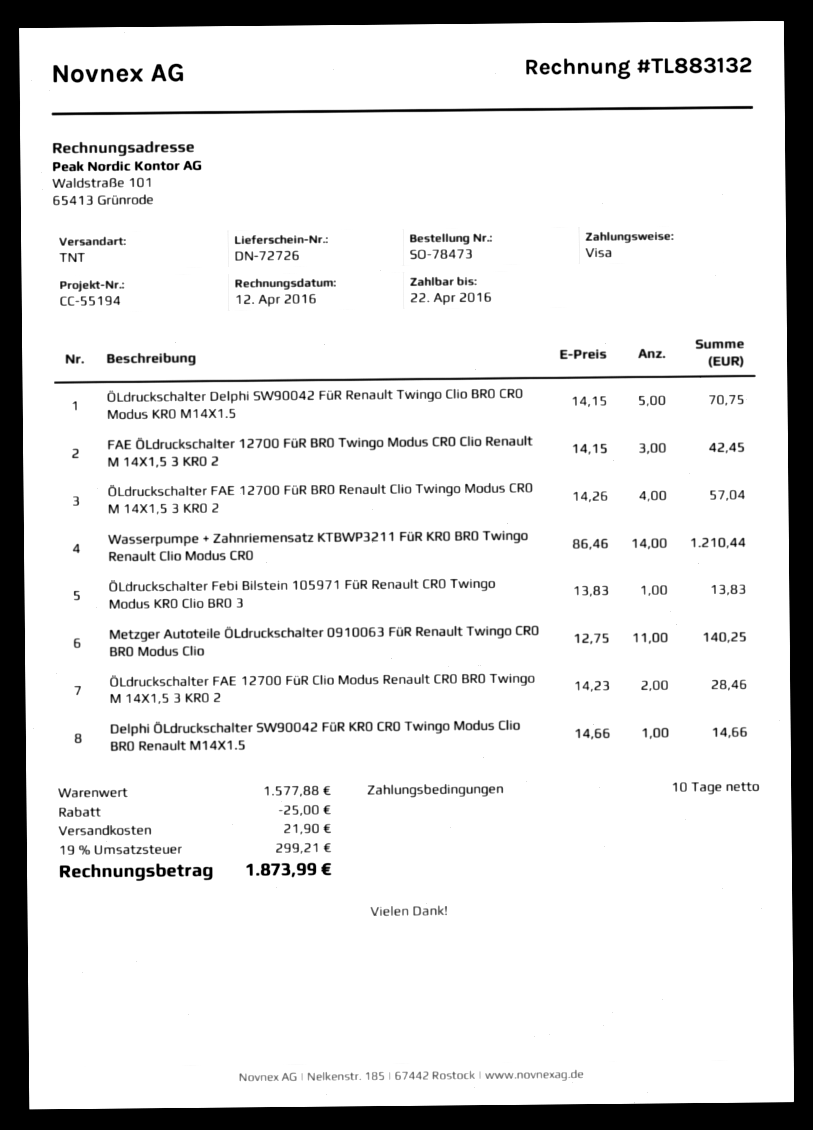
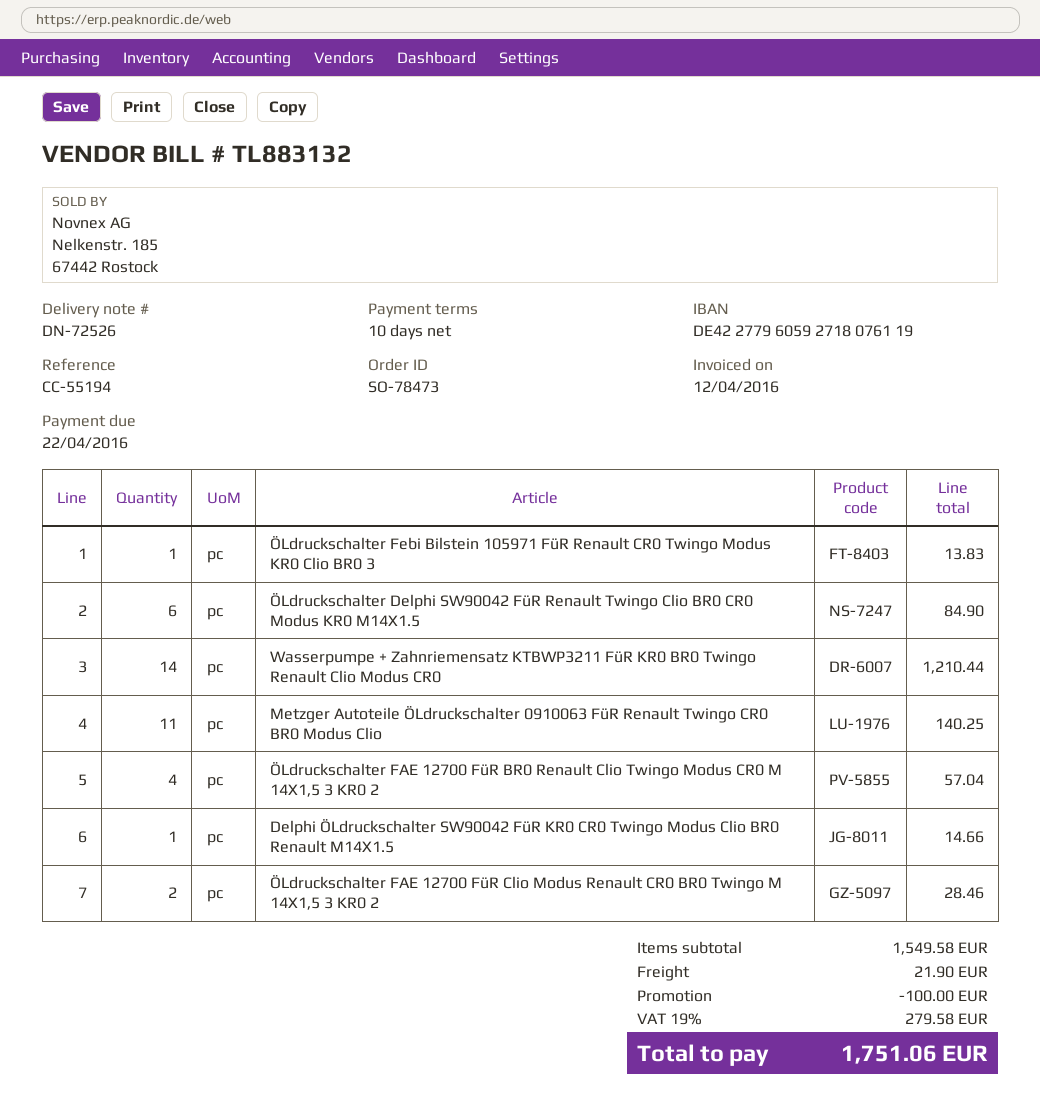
delivery note number: DN-72726 -> DN-72526
ÖLdruckschalter Delphi SW90042 FüR Renault Twingo Clio BR0 CR0 Modus KR0 M14X1.5: 5 for 70.75 -> 6 for 84.90
FAE ÖLdruckschalter 12700 FüR BR0 Twingo Modus CR0 Clio Renault M 14X1,5 3 KR0 2: 3 for 42.45 -> none
subtotal: 1577.88 -> 1549.58
discount: 25.00 -> 100.00
tax: 19% = 299.21 -> 19% = 279.58
total: 1873.99 -> 1751.06

